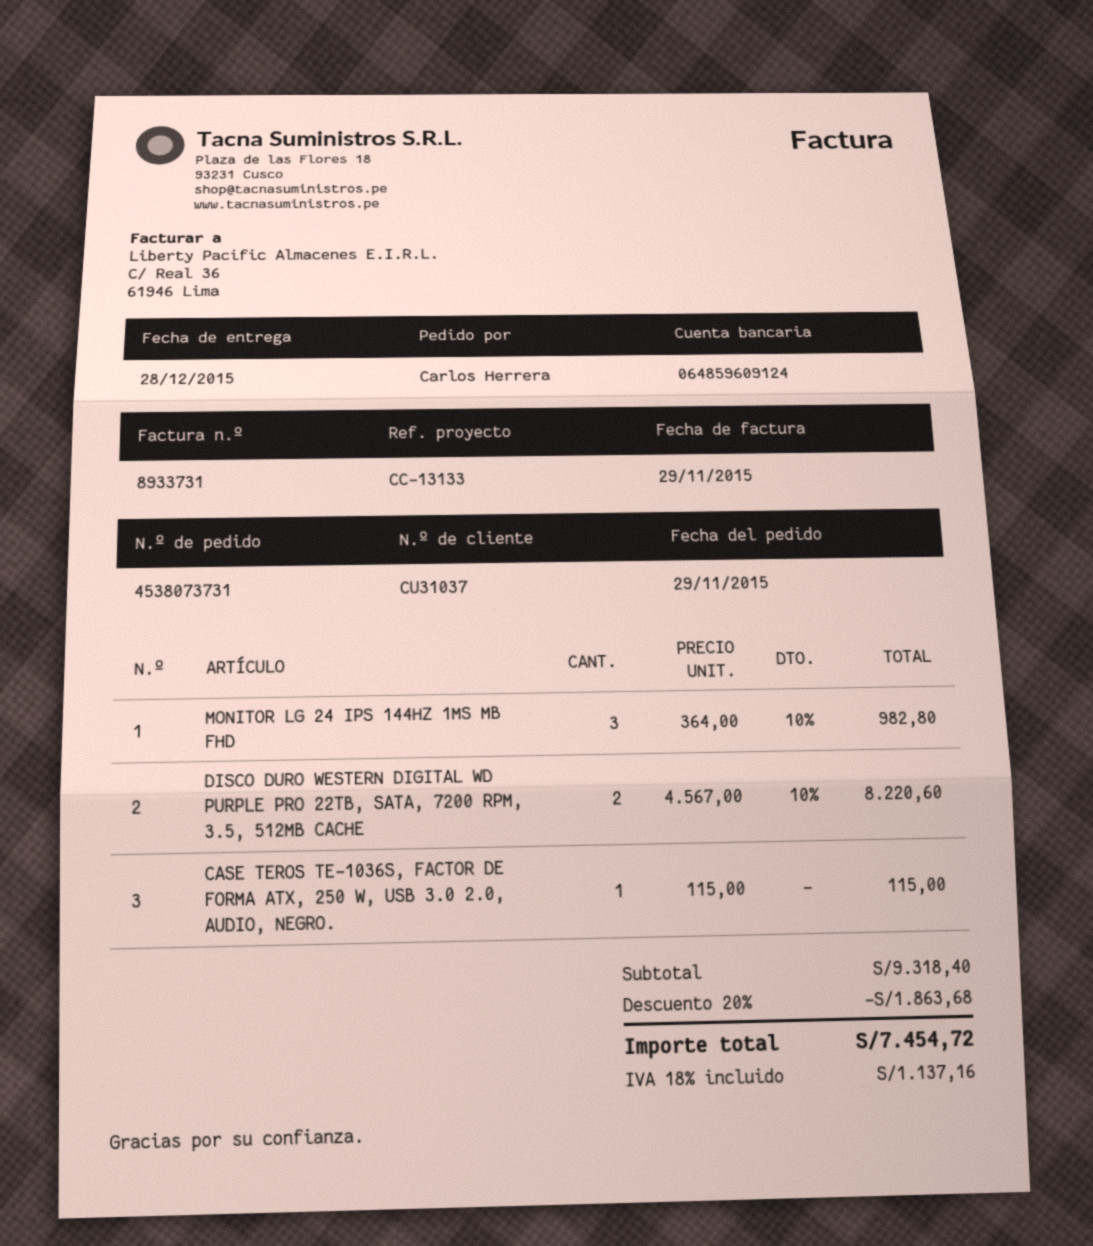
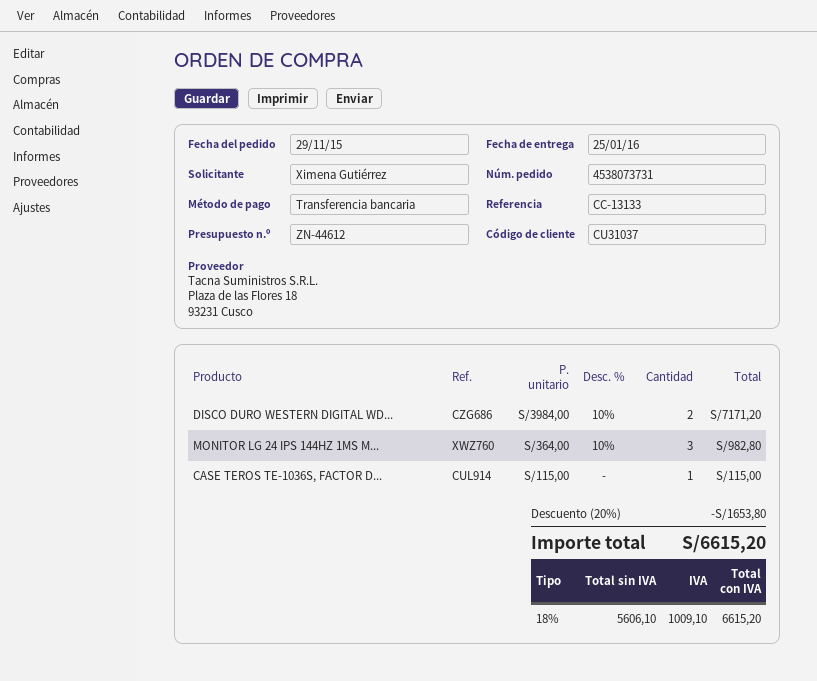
delivery date: 2015-12-28 -> 2016-01-25
ordered by: Carlos Herrera -> Ximena Gutiérrez
DISCO DURO WESTERN DIGITAL WD PURPLE PRO 22TB, SATA, 7200 RPM, 3.5, 512MB CACHE: 2 x 4567.00 - 10% = 8220.60 -> 2 x 3984.00 - 10% = 7171.20
discount: 20% = 1863.68 -> 20% = 1653.80
tax: 18% = 1137.16 -> 18% = 1009.10
total: 7454.72 -> 6615.20

